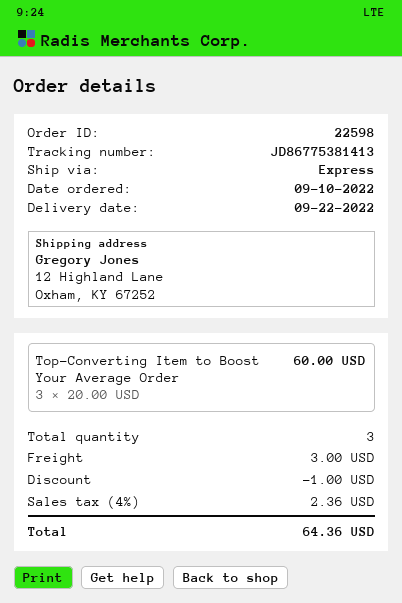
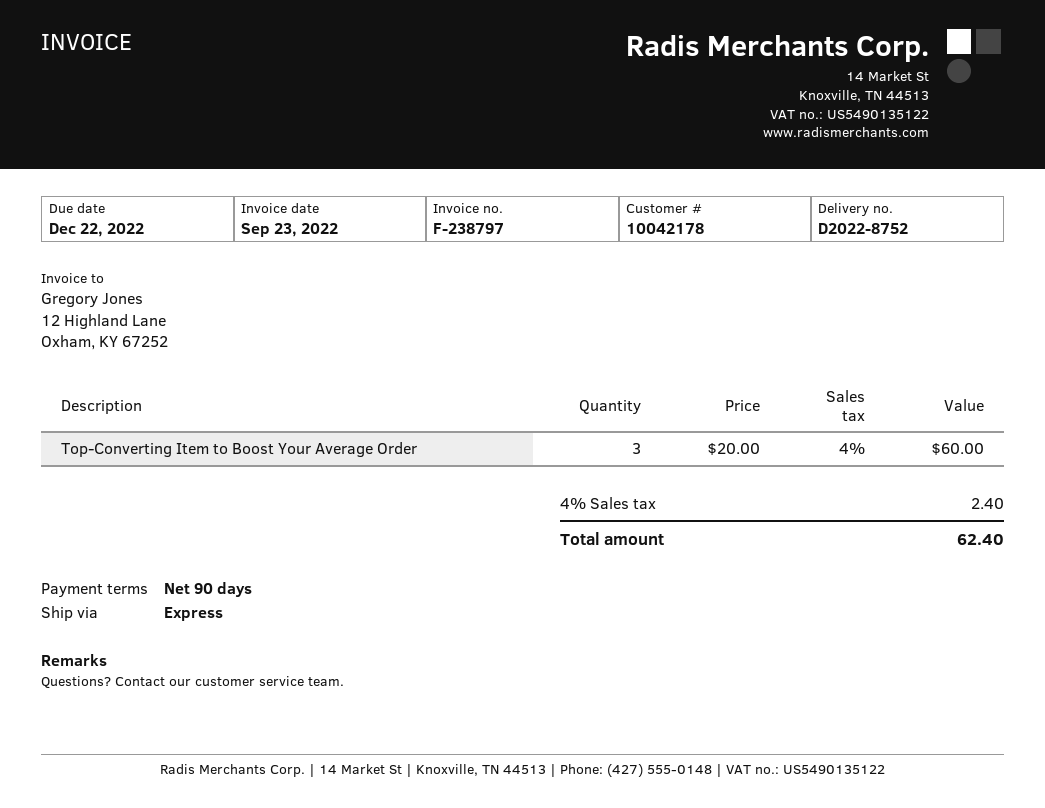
discount: 1.00 -> none
shipping: 3.00 -> none
tax: 4% = 2.36 -> 4% = 2.40
total: 64.36 -> 62.40

